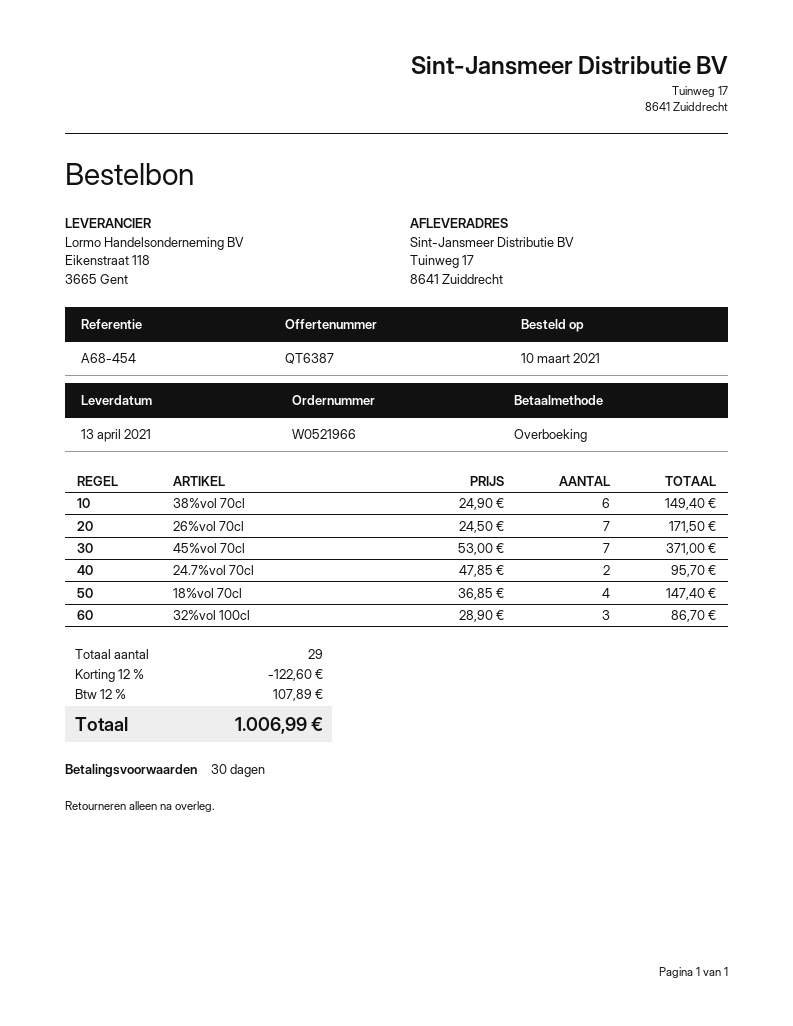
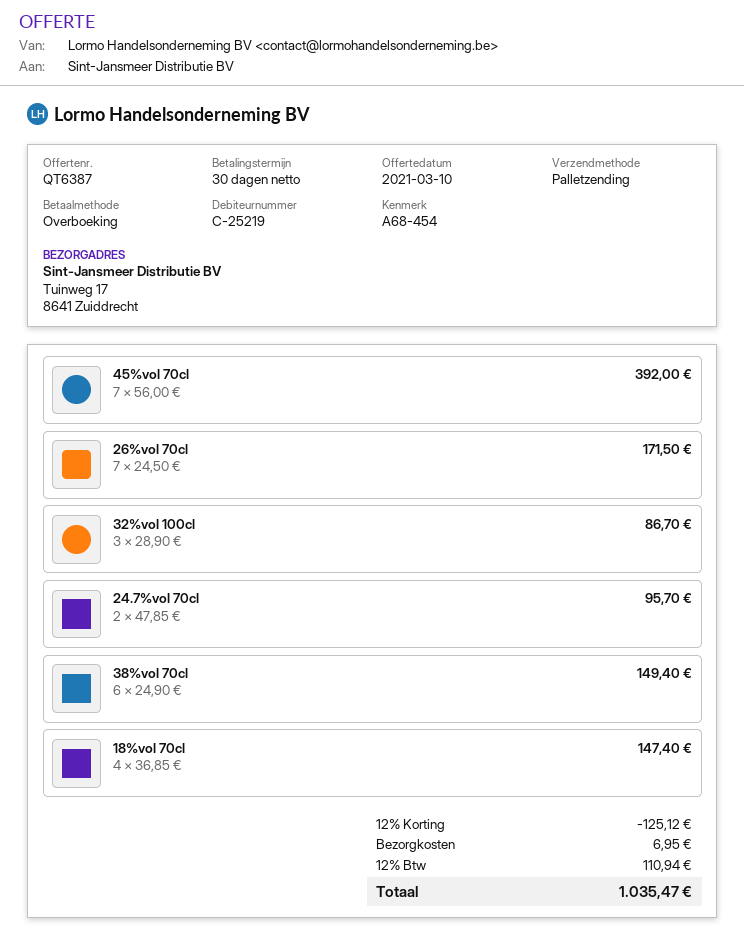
45%vol 70cl: 7 x 53.00 = 371.00 -> 7 x 56.00 = 392.00
discount: 12% = 122.60 -> 12% = 125.12
shipping: none -> 6.95
tax: 12% = 107.89 -> 12% = 110.94
total: 1006.99 -> 1035.47

